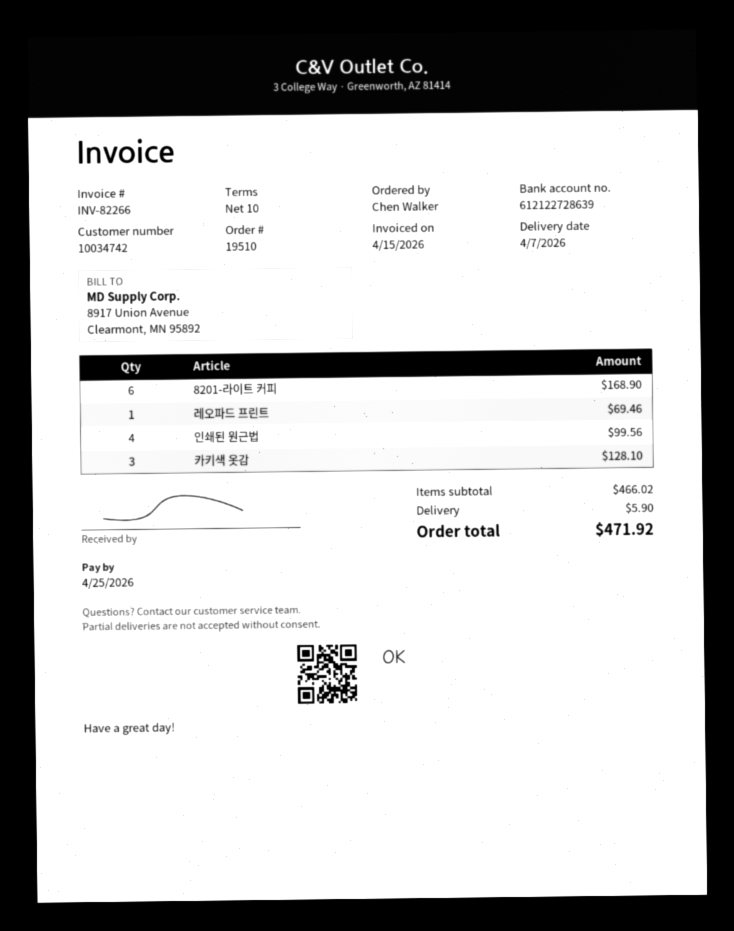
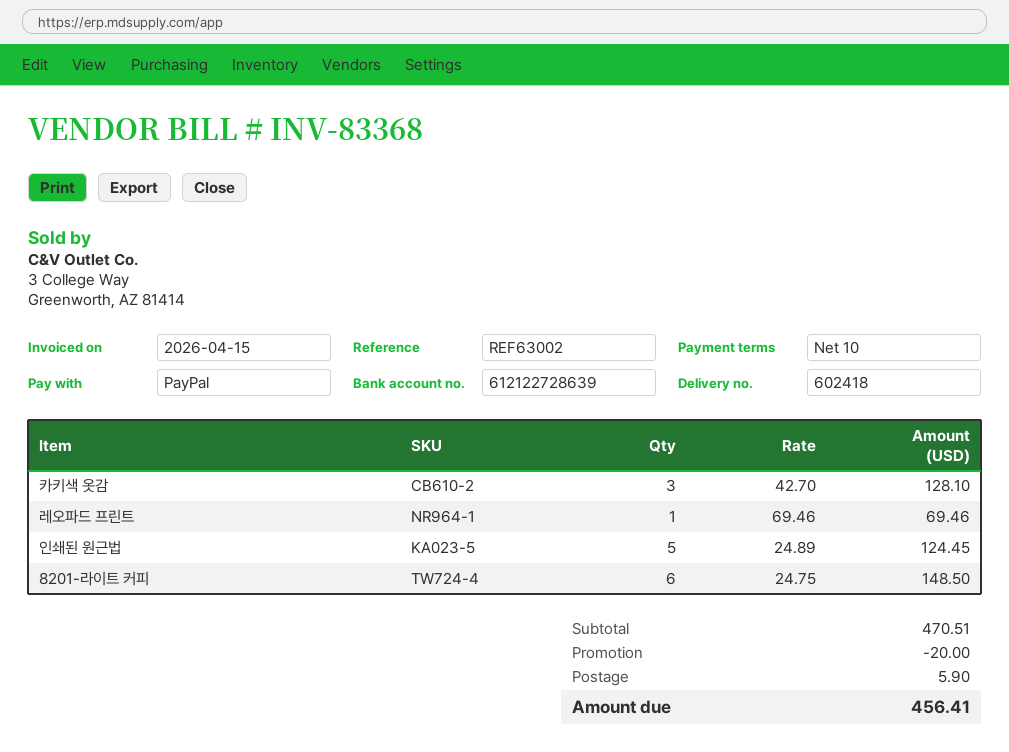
invoice number: INV-82266 -> INV-83368
8201-라이트 커피: 6 for 168.90 -> 6 for 148.50
인쇄된 원근법: 4 for 99.56 -> 5 for 124.45
subtotal: 466.02 -> 470.51
discount: none -> 20.00
total: 471.92 -> 456.41

